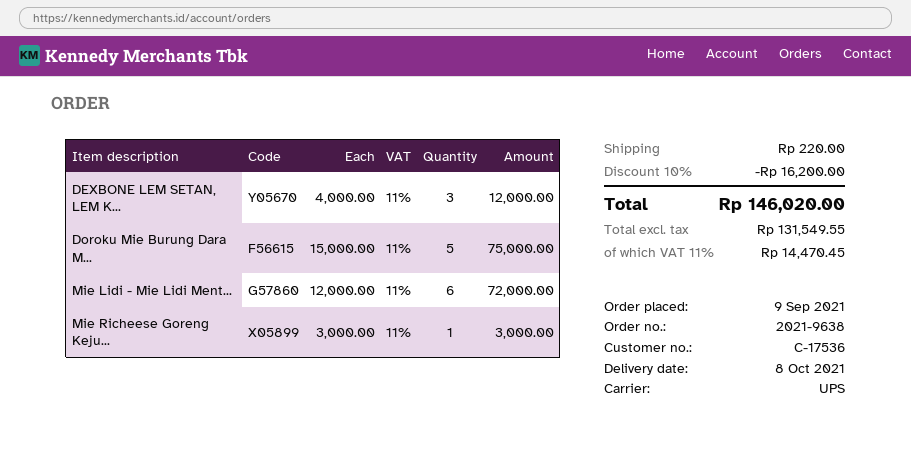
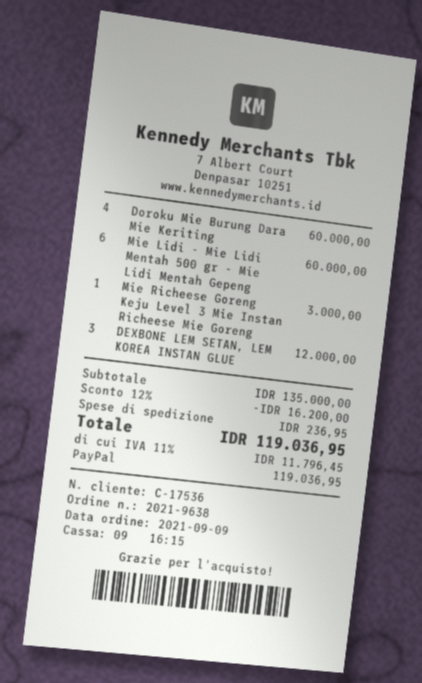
Doroku Mie Burung Dara M...: 5 for 75000.00 -> 4 for 60000.00
Mie Lidi - Mie Lidi Ment...: 6 for 72000.00 -> 6 for 60000.00
discount: 10% = 16200.00 -> 12% = 16200.00
shipping: 220.00 -> 236.95
tax: 11% = 14470.45 -> 11% = 11796.45
total: 146020.00 -> 119036.95

